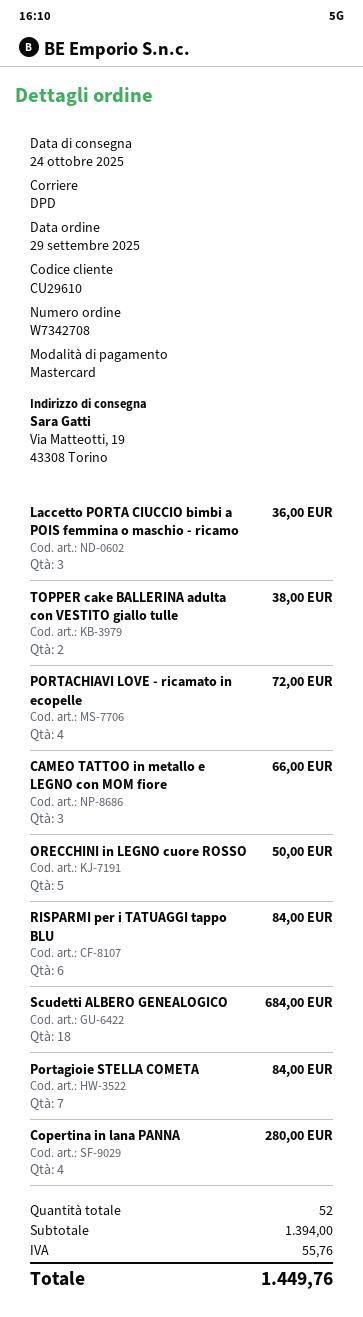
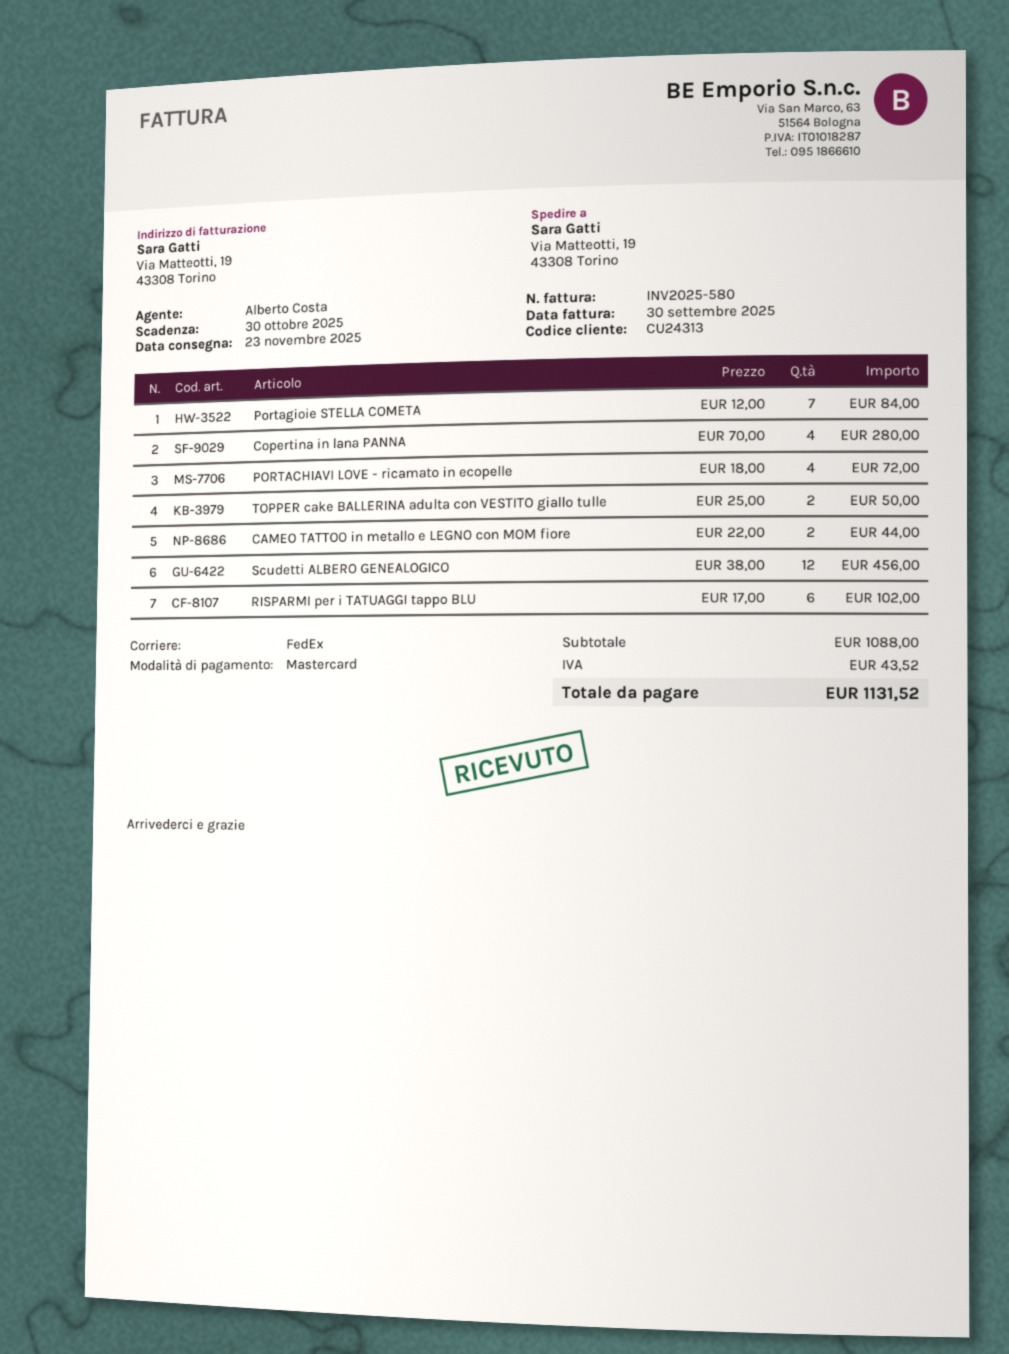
delivery date: 2025-10-24 -> 2025-11-23
customer number: CU29610 -> CU24313
shipping method: DPD -> FedEx
Laccetto PORTA CIUCCIO bimbi a POIS femmina o maschio - ricamo: 3 for 36.00 -> none
TOPPER cake BALLERINA adulta con VESTITO giallo tulle: 2 for 38.00 -> 2 for 50.00
CAMEO TATTOO in metallo e LEGNO con MOM fiore: 3 for 66.00 -> 2 for 44.00
ORECCHINI in LEGNO cuore ROSSO: 5 for 50.00 -> none
RISPARMI per i TATUAGGI tappo BLU: 6 for 84.00 -> 6 for 102.00
Scudetti ALBERO GENEALOGICO: 18 for 684.00 -> 12 for 456.00
subtotal: 1394.00 -> 1088.00
tax: 55.76 -> 43.52
total: 1449.76 -> 1131.52

